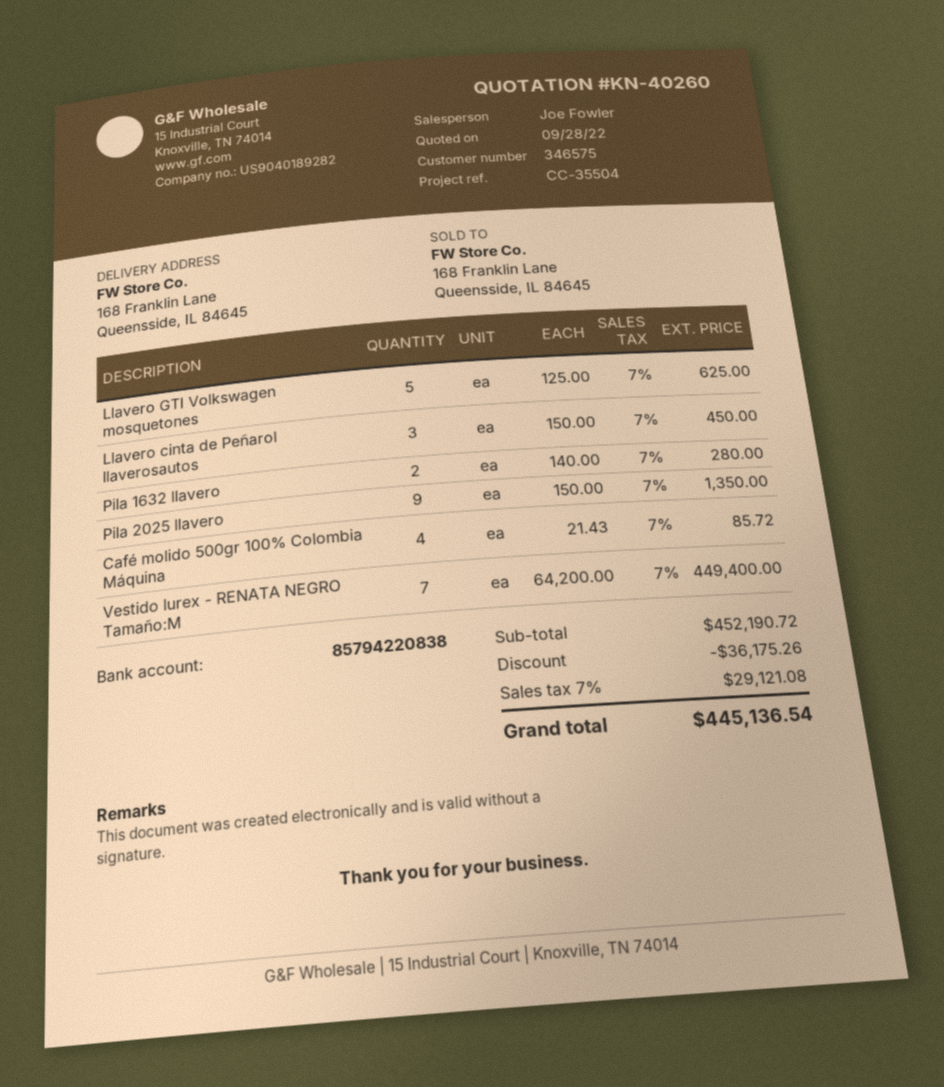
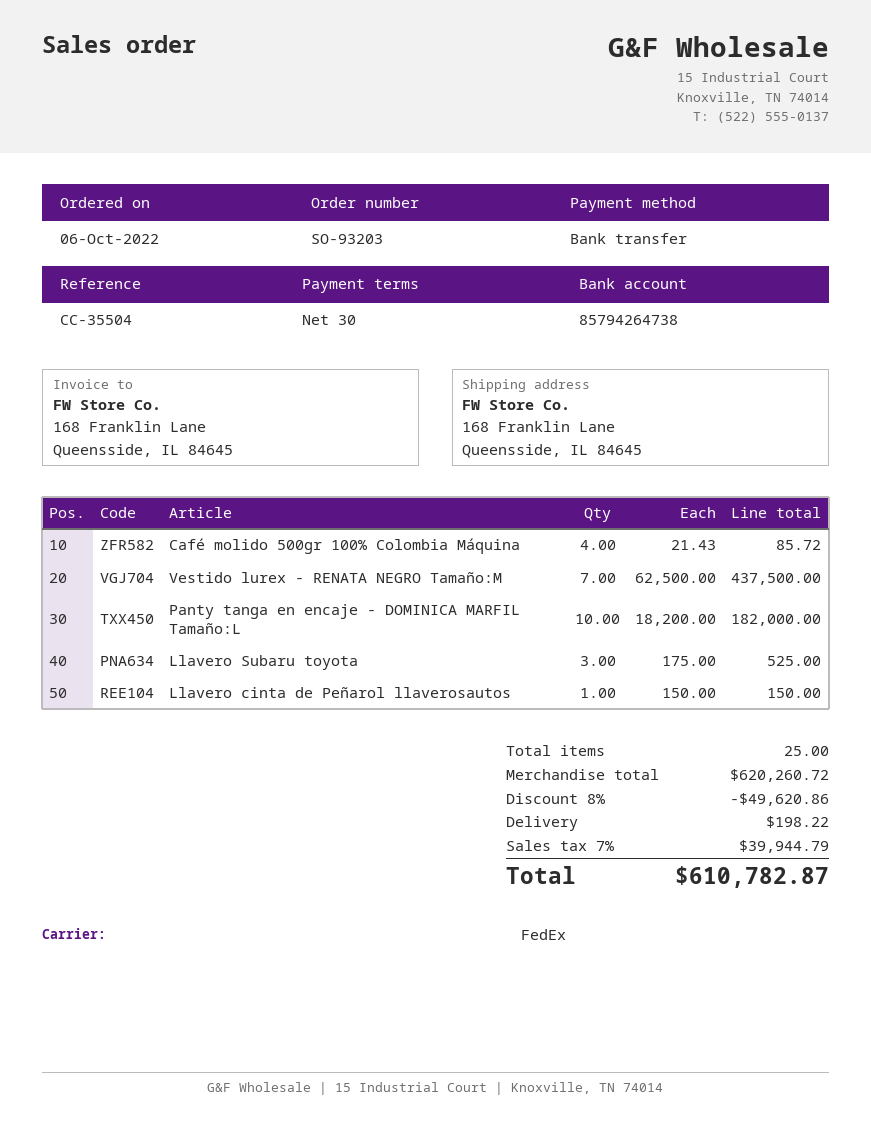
bank account: 85794220838 -> 85794264738
Llavero GTI Volkswagen mosquetones: 5 x 125.00 = 625.00 -> none
Llavero cinta de Peñarol llaverosautos: 3 x 150.00 = 450.00 -> 1 x 150.00 = 150.00
Pila 1632 llavero: 2 x 140.00 = 280.00 -> none
Pila 2025 llavero: 9 x 150.00 = 1350.00 -> none
Vestido lurex - RENATA NEGRO Tamaño:M: 7 x 64200.00 = 449400.00 -> 7 x 62500.00 = 437500.00
Panty tanga en encaje - DOMINICA MARFIL Tamaño:L: none -> 10 x 18200.00 = 182000.00
Llavero Subaru toyota: none -> 3 x 175.00 = 525.00
subtotal: 452190.72 -> 620260.72
discount: 36175.26 -> 49620.86
shipping: none -> 198.22
tax: 7% = 29121.08 -> 7% = 39944.79
total: 445136.54 -> 610782.87

